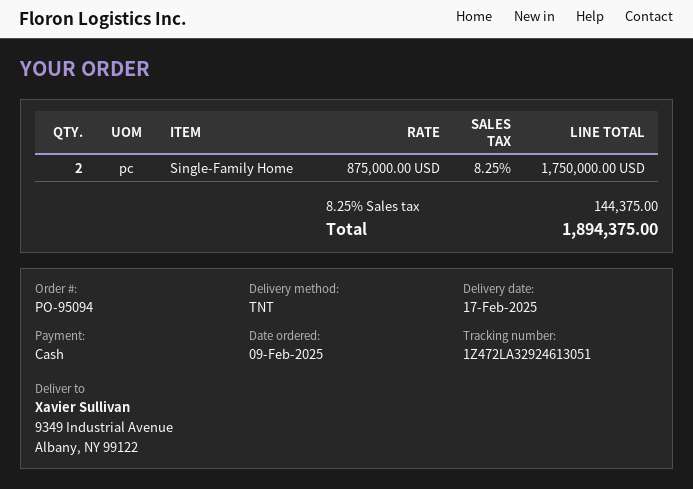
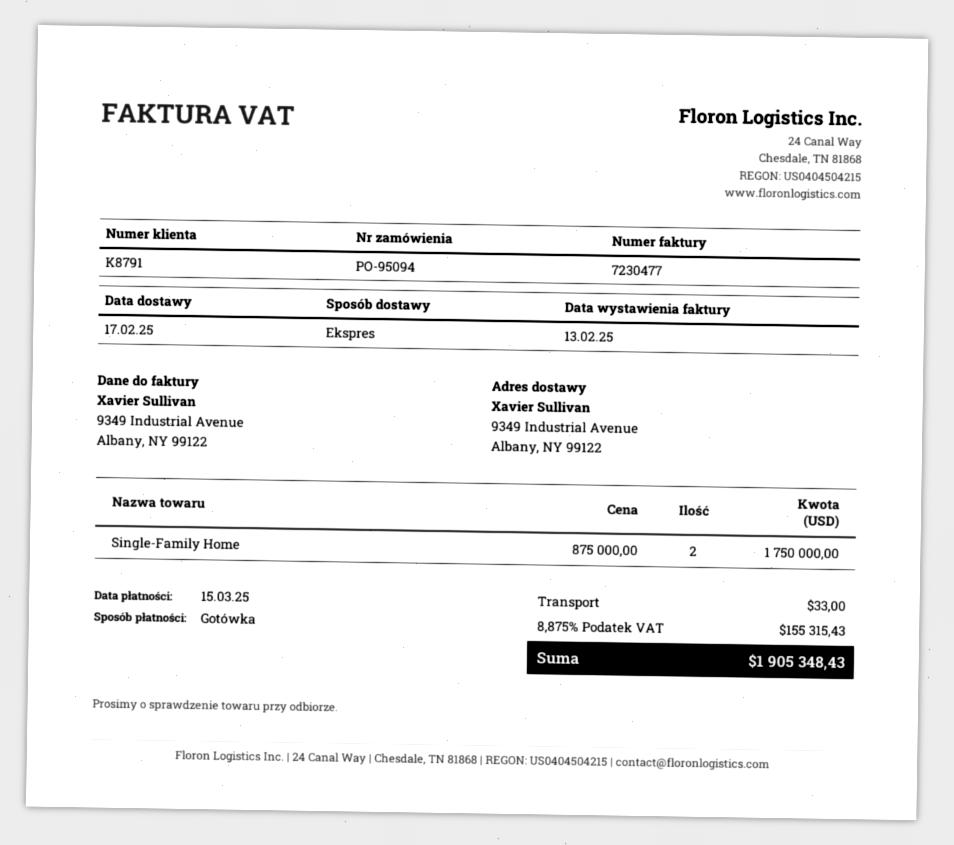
shipping method: TNT -> express
shipping: none -> 33.00
tax: 8.25% = 144375.00 -> 8.875% = 155315.43
total: 1894375.00 -> 1905348.43

